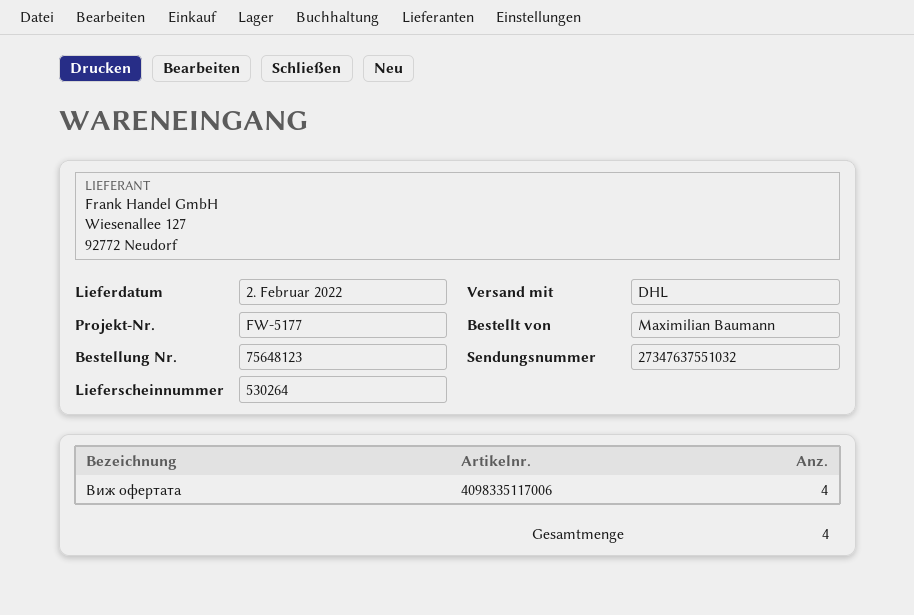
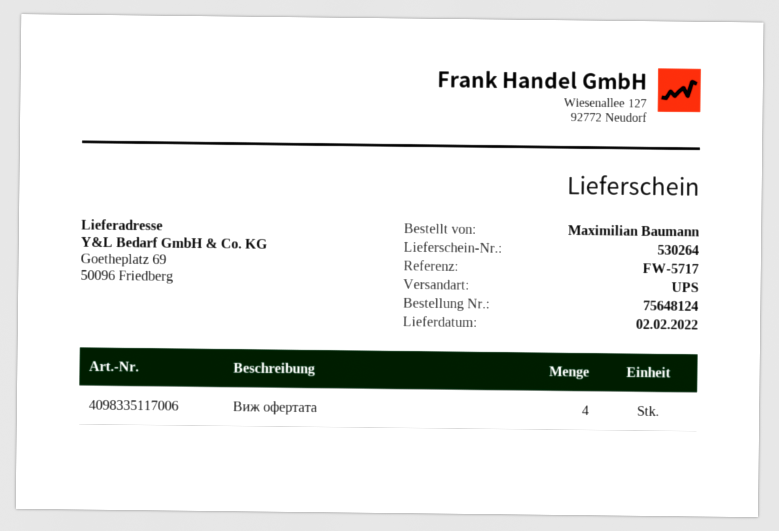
order number: 75648123 -> 75648124
reference: FW-5177 -> FW-5717
shipping method: DHL -> UPS

